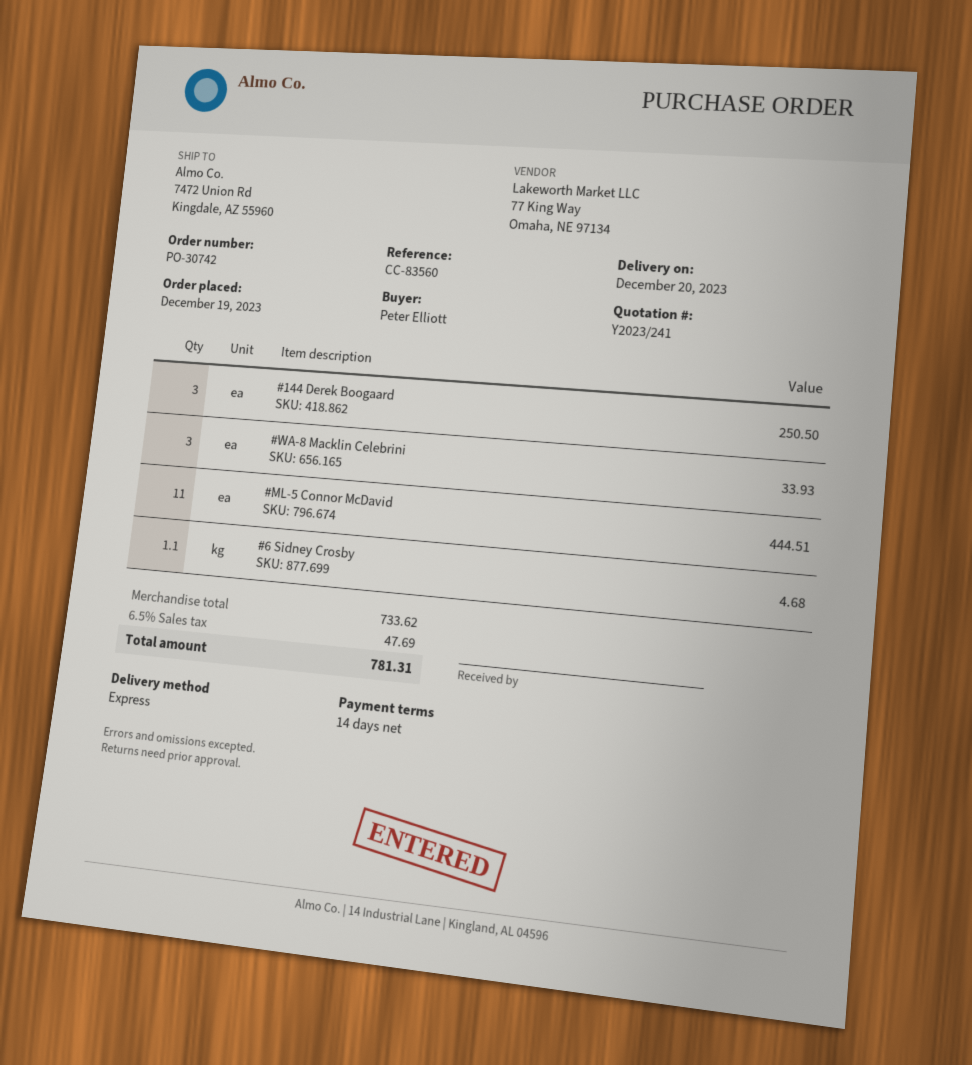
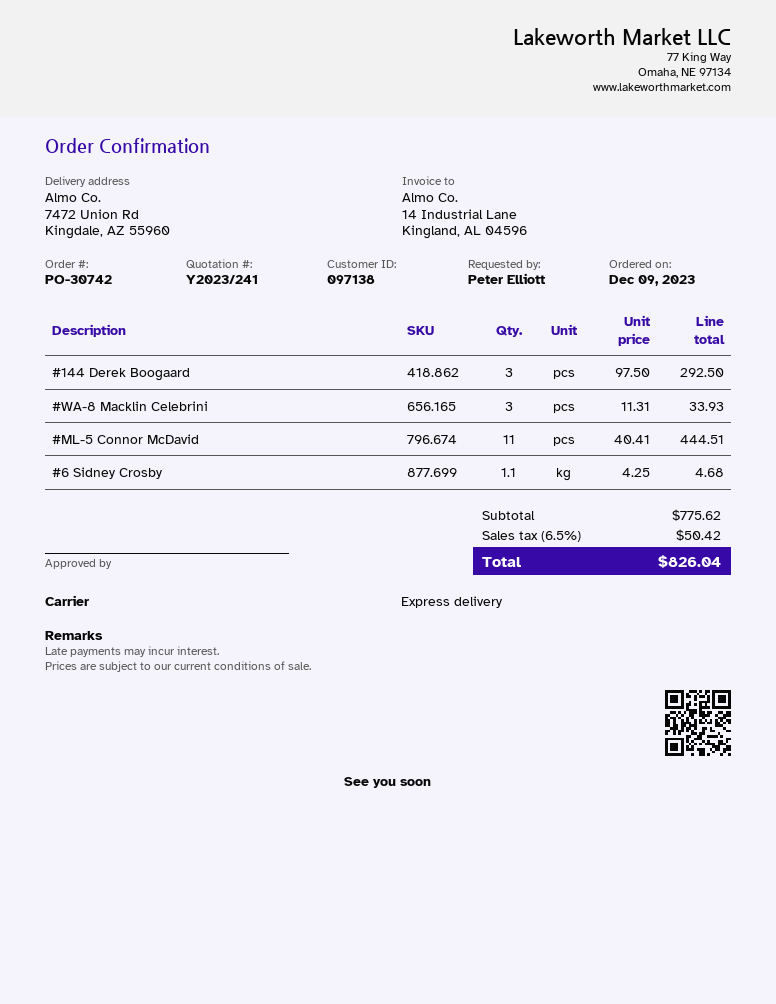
order date: 2023-12-19 -> 2023-12-09
#144 Derek Boogaard: 3 for 250.50 -> 3 for 292.50
subtotal: 733.62 -> 775.62
tax: 6.5% = 47.69 -> 6.5% = 50.42
total: 781.31 -> 826.04

